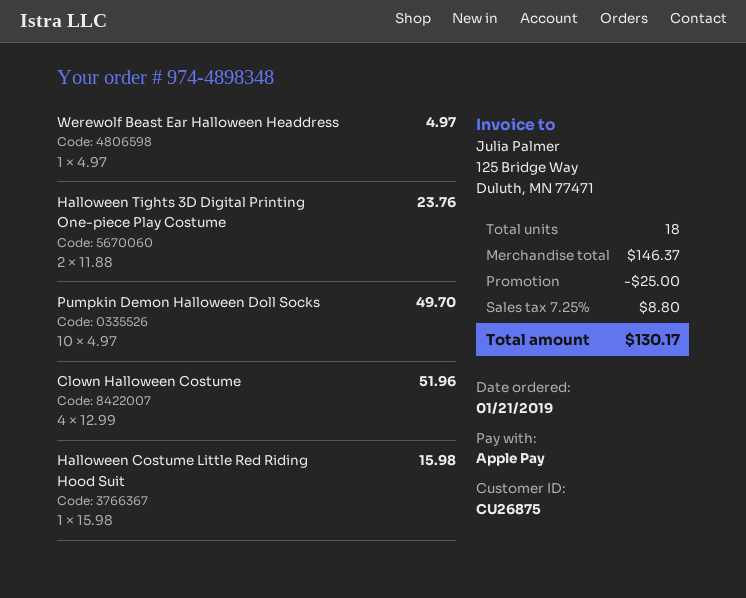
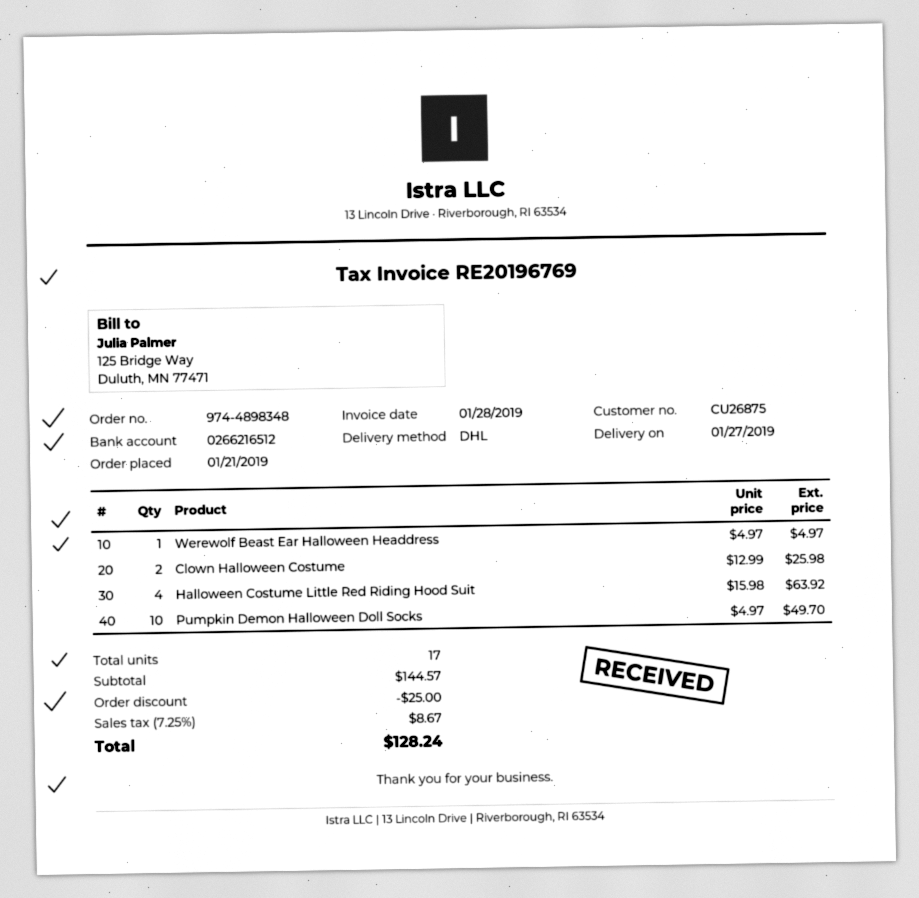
Halloween Tights 3D Digital Printing One-piece Play Costume: 2 x 11.88 = 23.76 -> none
Clown Halloween Costume: 4 x 12.99 = 51.96 -> 2 x 12.99 = 25.98
Halloween Costume Little Red Riding Hood Suit: 1 x 15.98 = 15.98 -> 4 x 15.98 = 63.92
total quantity: 18 -> 17
subtotal: 146.37 -> 144.57
tax: 7.25% = 8.80 -> 7.25% = 8.67
total: 130.17 -> 128.24

